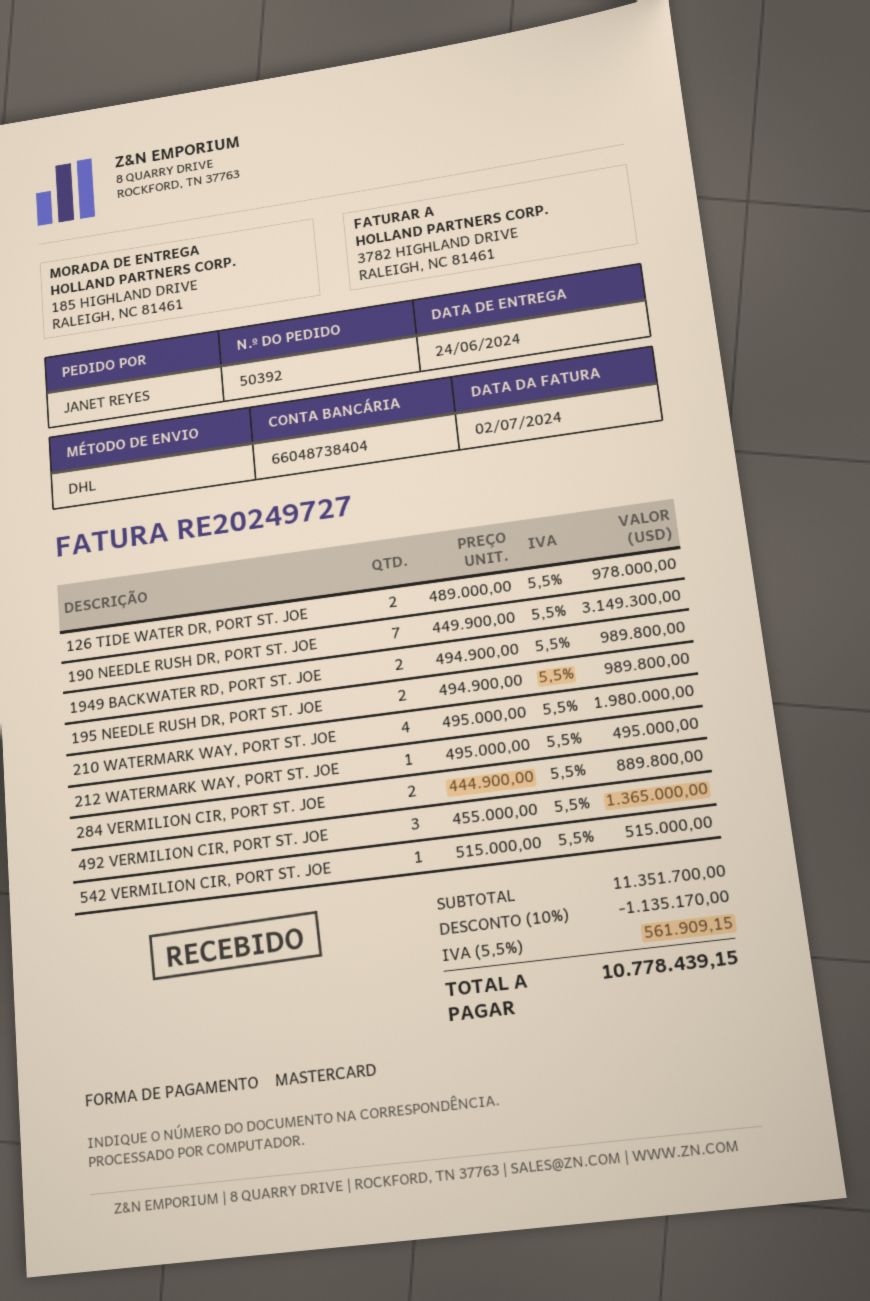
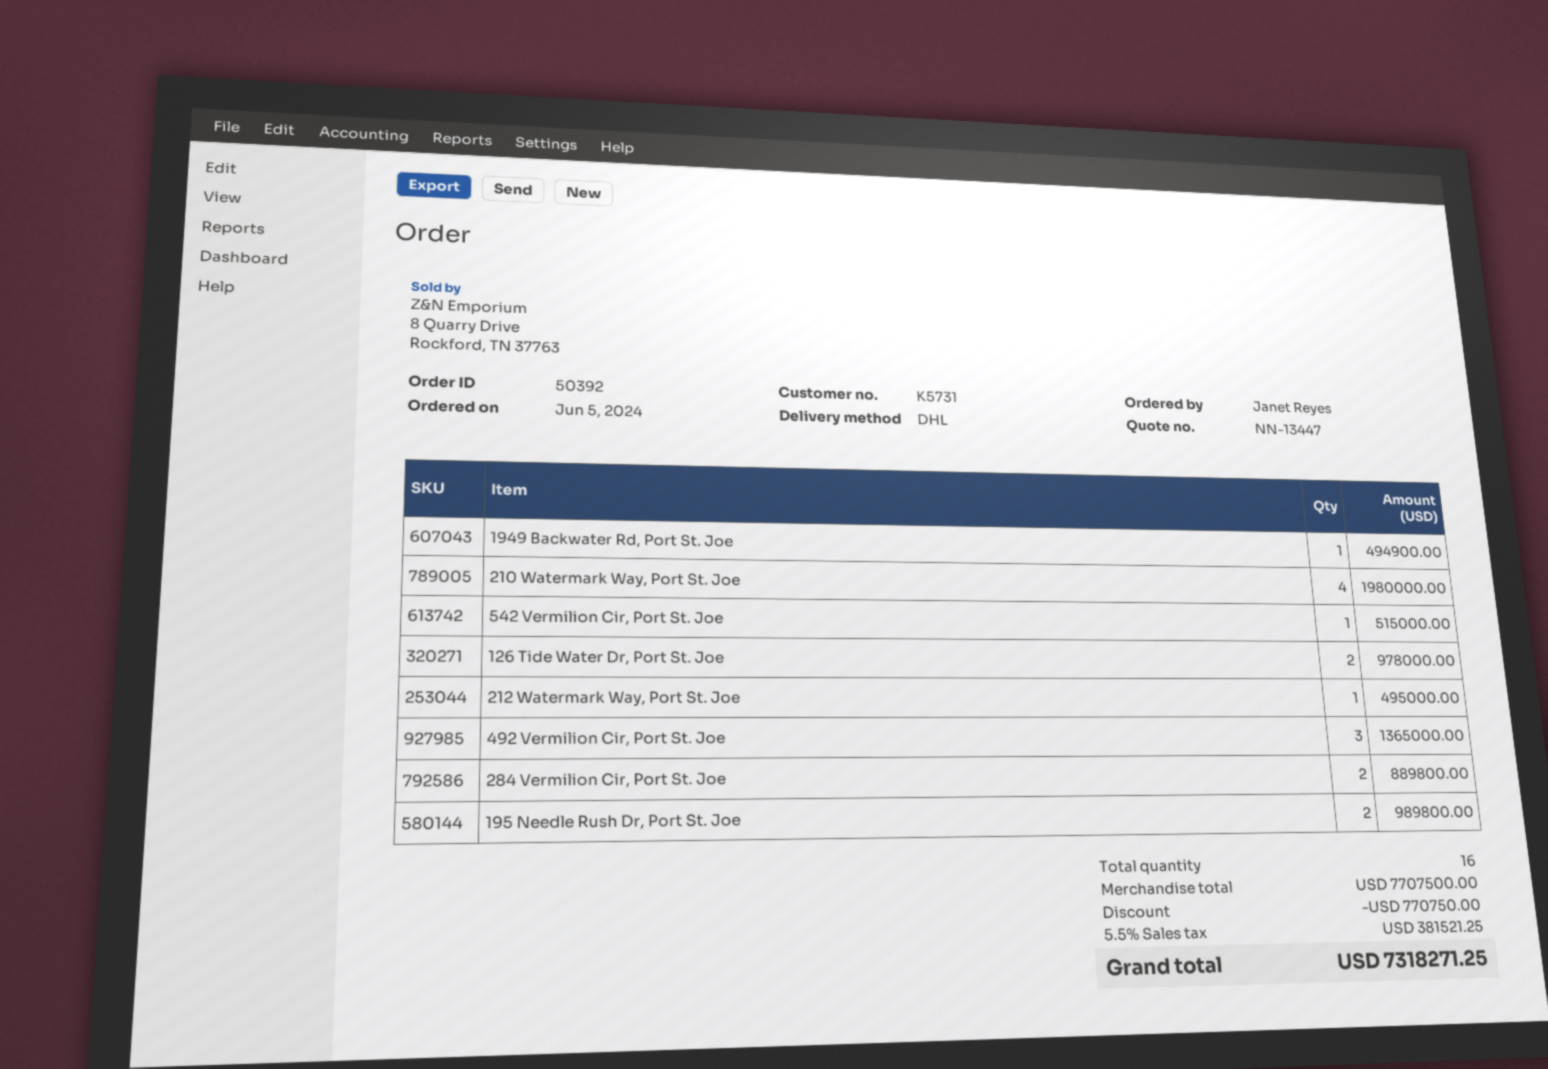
190 NEEDLE RUSH DR, PORT ST. JOE: 7 for 3149300.00 -> none
1949 BACKWATER RD, PORT ST. JOE: 2 for 989800.00 -> 1 for 494900.00
subtotal: 11351700.00 -> 7707500.00
discount: 1135170.00 -> 770750.00
tax: 5.5% = 561909.15 -> 5.5% = 381521.25
total: 10778439.15 -> 7318271.25

